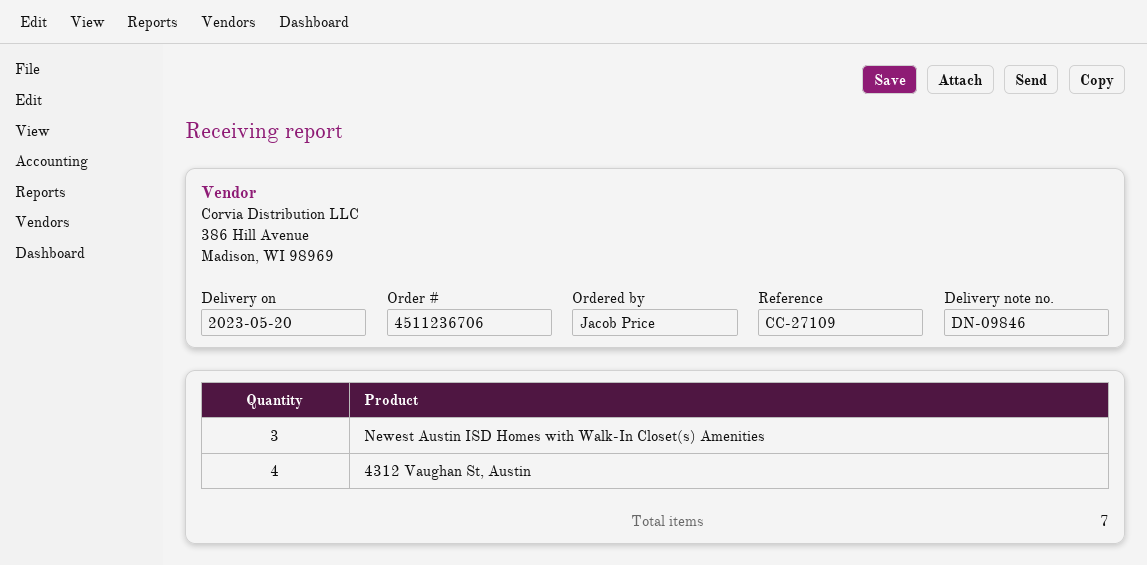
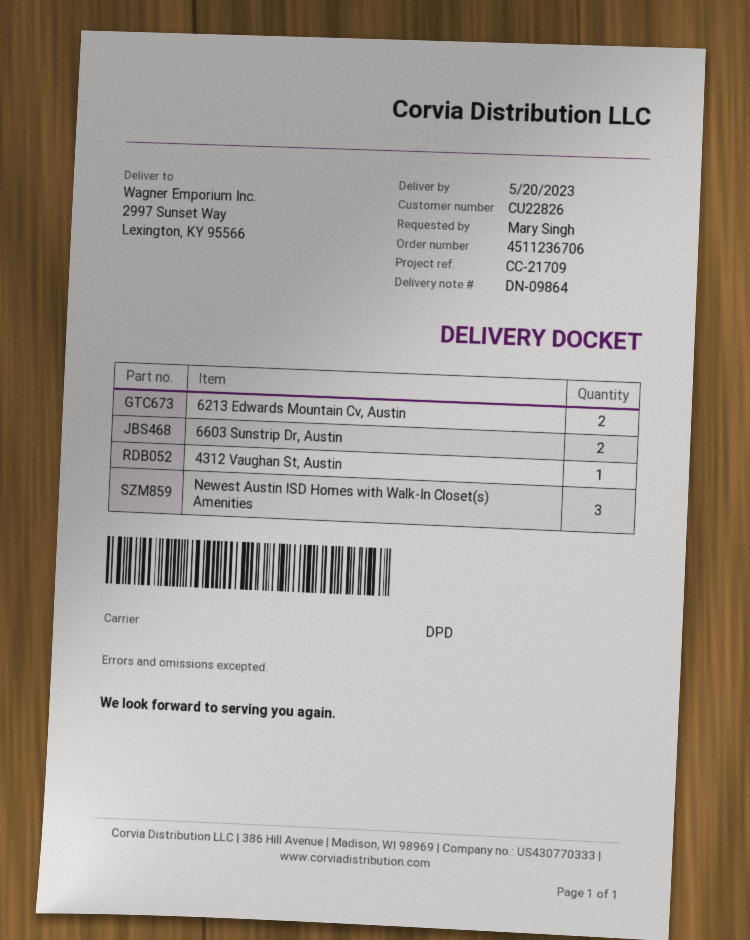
delivery note number: DN-09846 -> DN-09864
reference: CC-27109 -> CC-21709
ordered by: Jacob Price -> Mary Singh
4312 Vaughan St, Austin: 4 -> 1
6213 Edwards Mountain Cv, Austin: none -> 2
6603 Sunstrip Dr, Austin: none -> 2

